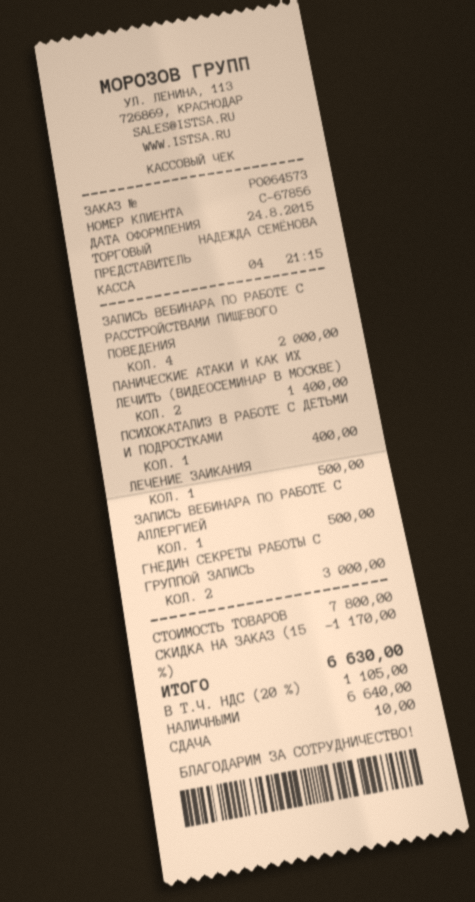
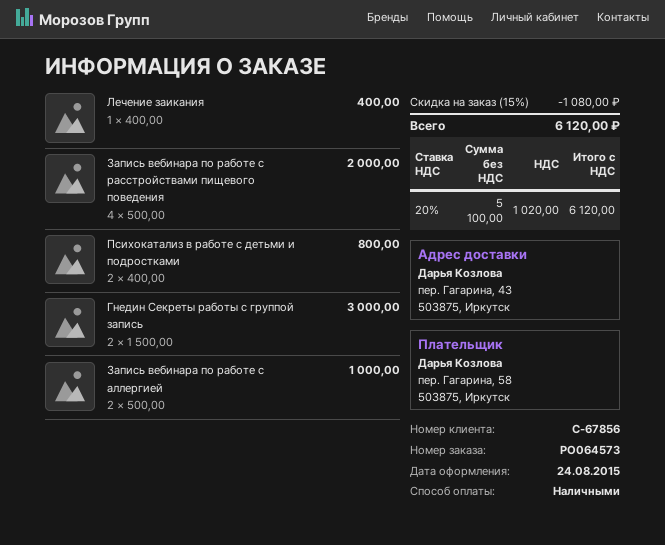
ПАНИЧЕСКИЕ АТАКИ И КАК ИХ ЛЕЧИТЬ (ВИДЕОСЕМИНАР В МОСКВЕ): 2 for 1400.00 -> none
ПСИХОКАТАЛИЗ В РАБОТЕ С ДЕТЬМИ И ПОДРОСТКАМИ: 1 for 400.00 -> 2 for 800.00
ЛЕЧЕНИЕ ЗАИКАНИЯ: 1 for 500.00 -> 1 for 400.00
ЗАПИСЬ ВЕБИНАРА ПО РАБОТЕ С АЛЛЕРГИЕЙ: 1 for 500.00 -> 2 for 1000.00
discount: 15% = 1170.00 -> 15% = 1080.00
tax: 20% = 1105.00 -> 20% = 1020.00
total: 6630.00 -> 6120.00

